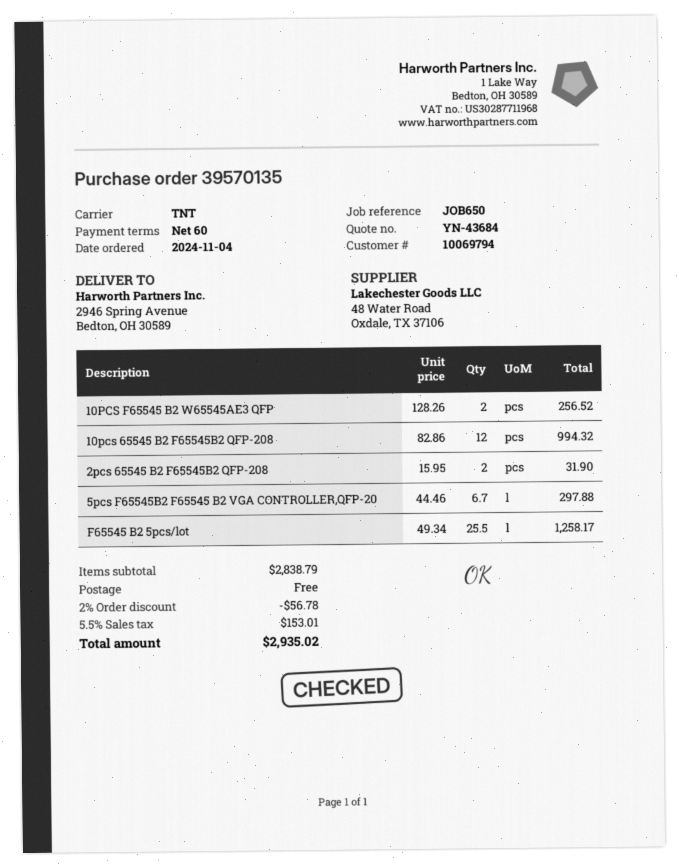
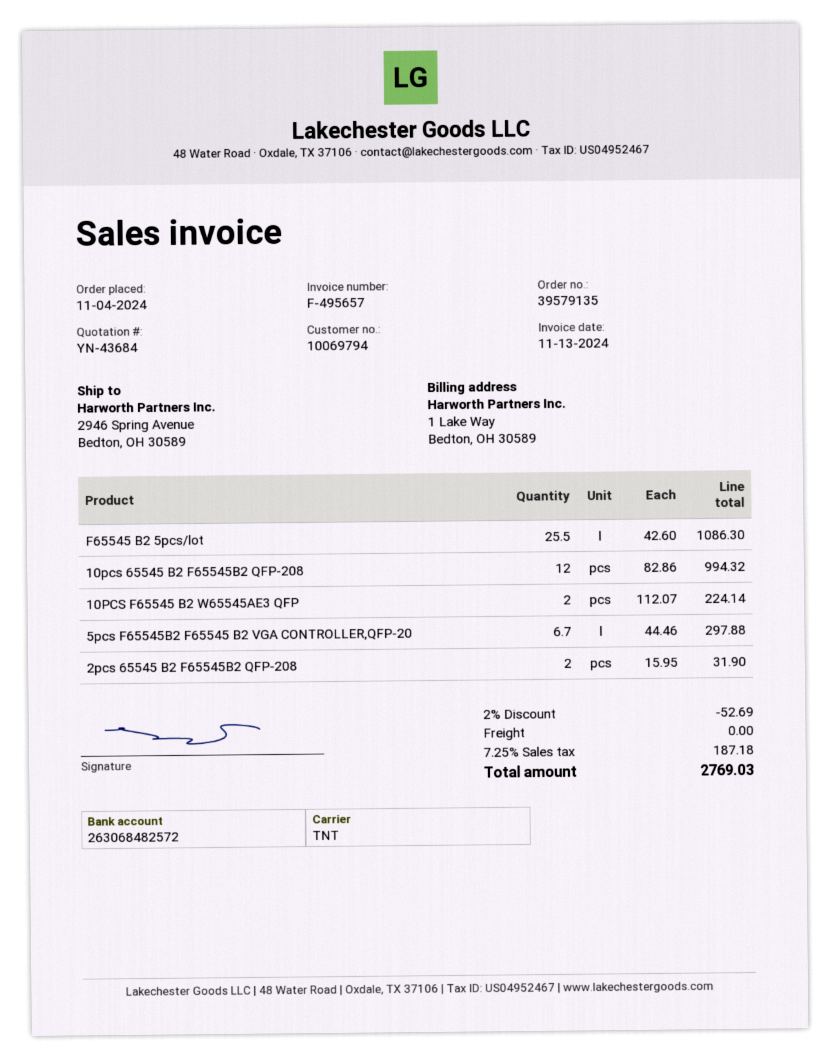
order number: 39570135 -> 39579135
10PCS F65545 B2 W65545AE3 QFP: 2 x 128.26 = 256.52 -> 2 x 112.07 = 224.14
F65545 B2 5pcs/lot: 25.5 x 49.34 = 1258.17 -> 25.5 x 42.60 = 1086.30
discount: 2% = 56.78 -> 2% = 52.69
tax: 5.5% = 153.01 -> 7.25% = 187.18
total: 2935.02 -> 2769.03

